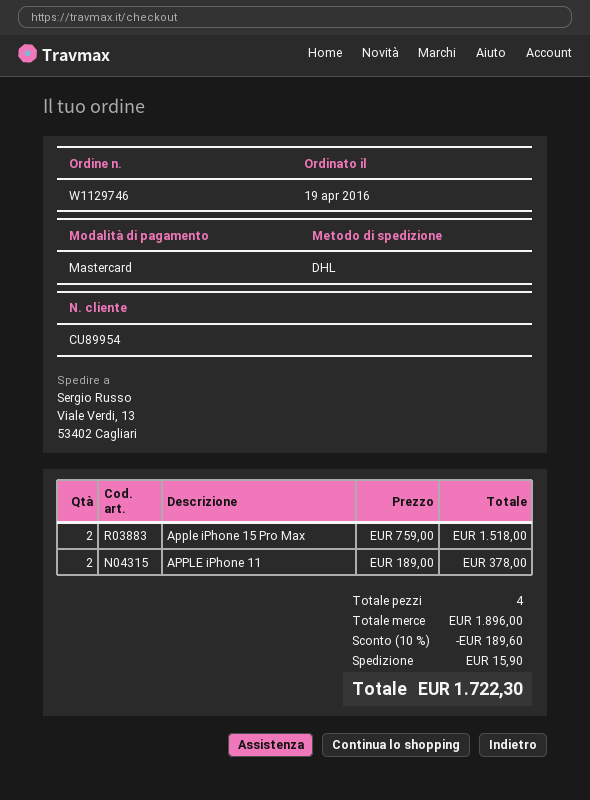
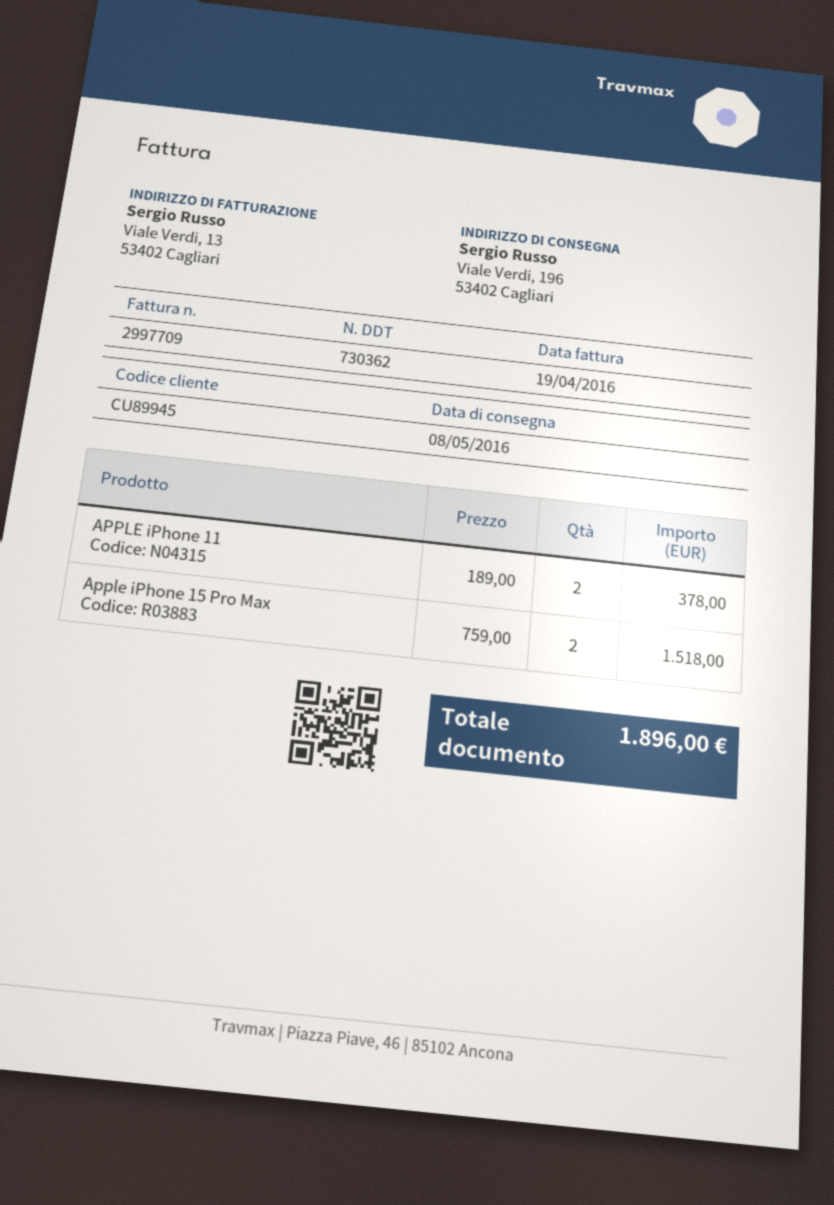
customer number: CU89954 -> CU89945
ship to: Viale Verdi, 13, 53402 Cagliari -> Viale Verdi, 196, 53402 Cagliari
discount: 10% = 189.60 -> none
shipping: 15.90 -> none
total: 1722.30 -> 1896.00

